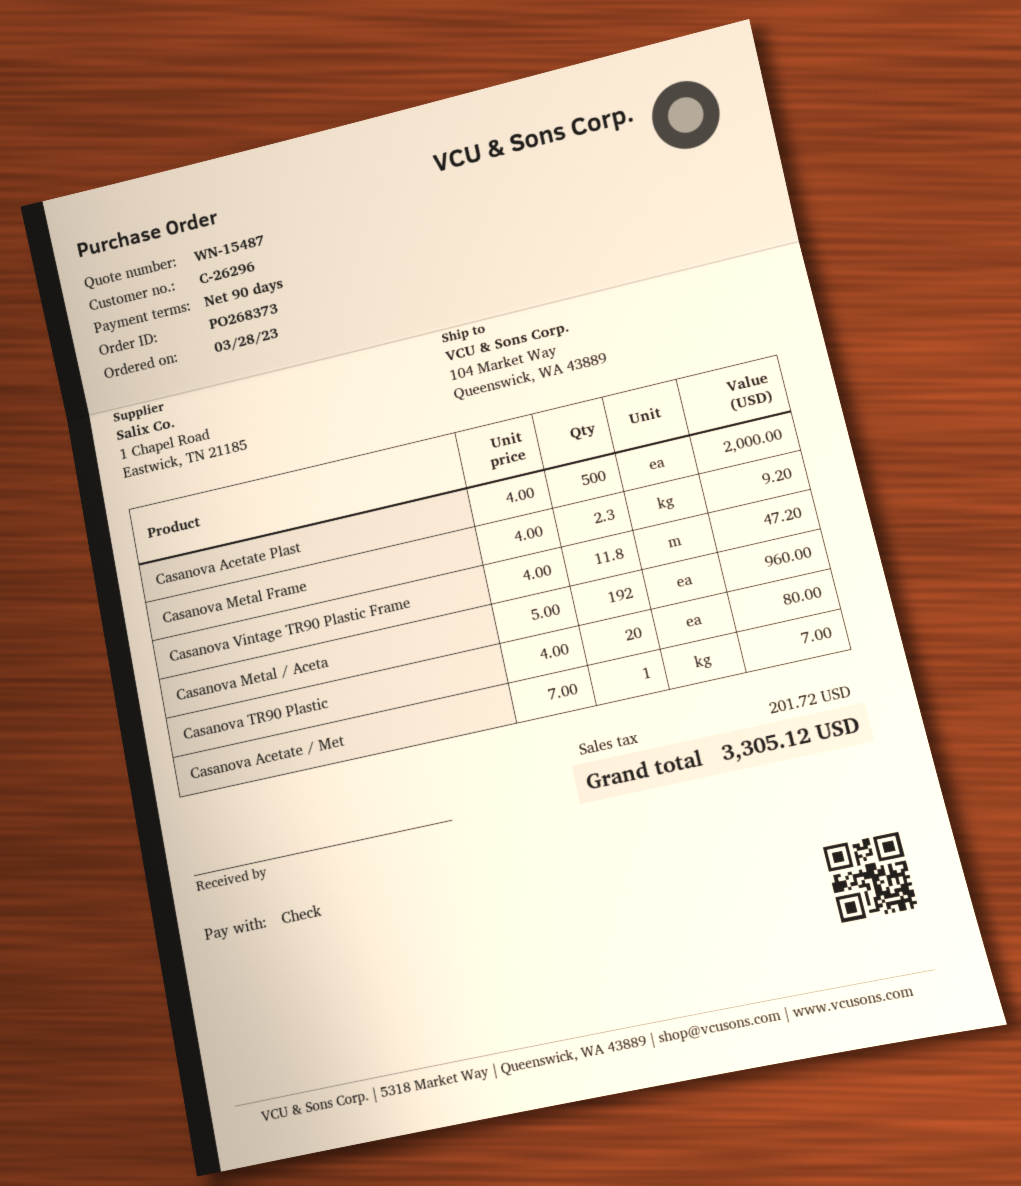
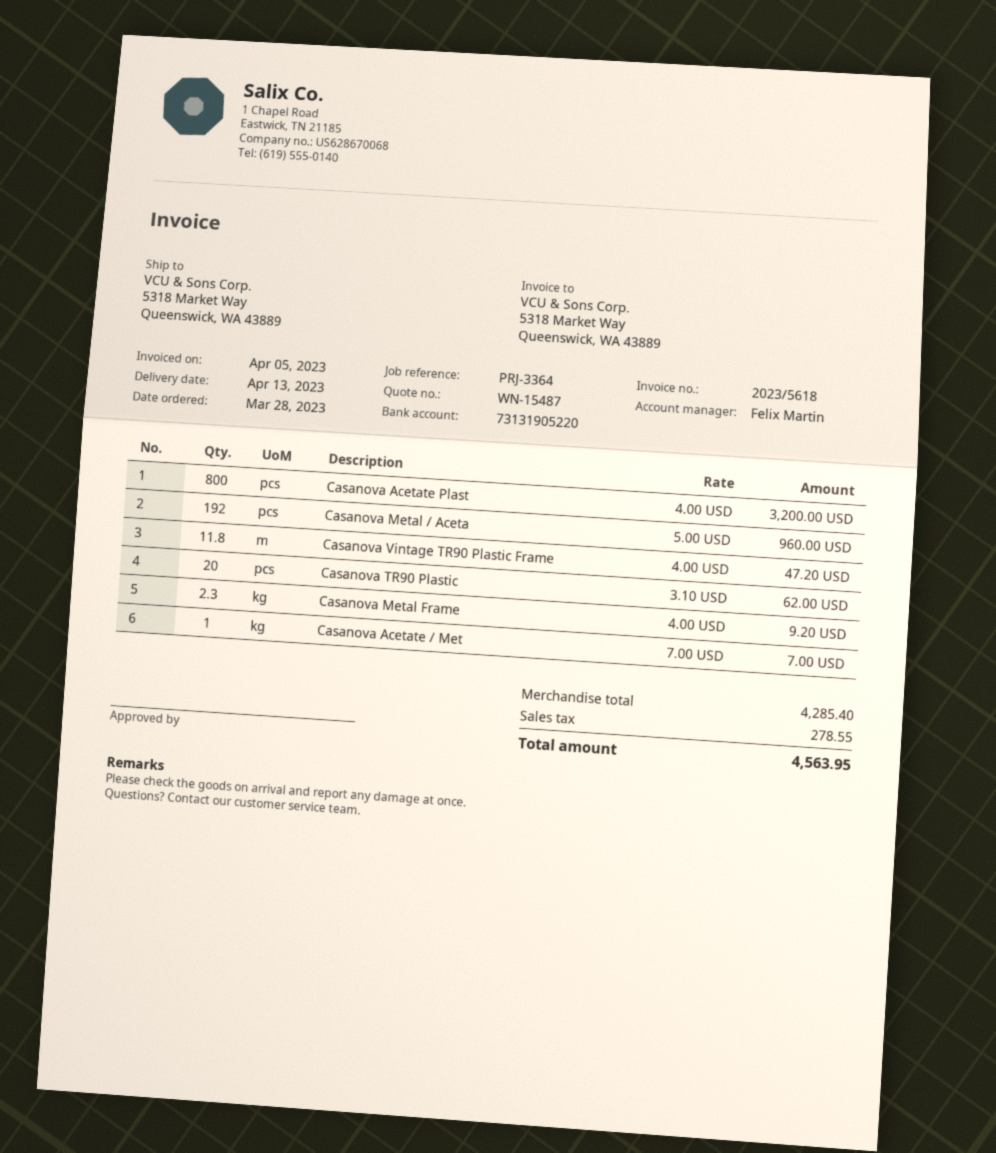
ship to: 104 Market Way, Queenswick, WA 43889 -> 5318 Market Way, Queenswick, WA 43889
Casanova Acetate Plast: 500 x 4.00 = 2000.00 -> 800 x 4.00 = 3200.00
Casanova TR90 Plastic: 20 x 4.00 = 80.00 -> 20 x 3.10 = 62.00
tax: 201.72 -> 278.55
total: 3305.12 -> 4563.95

